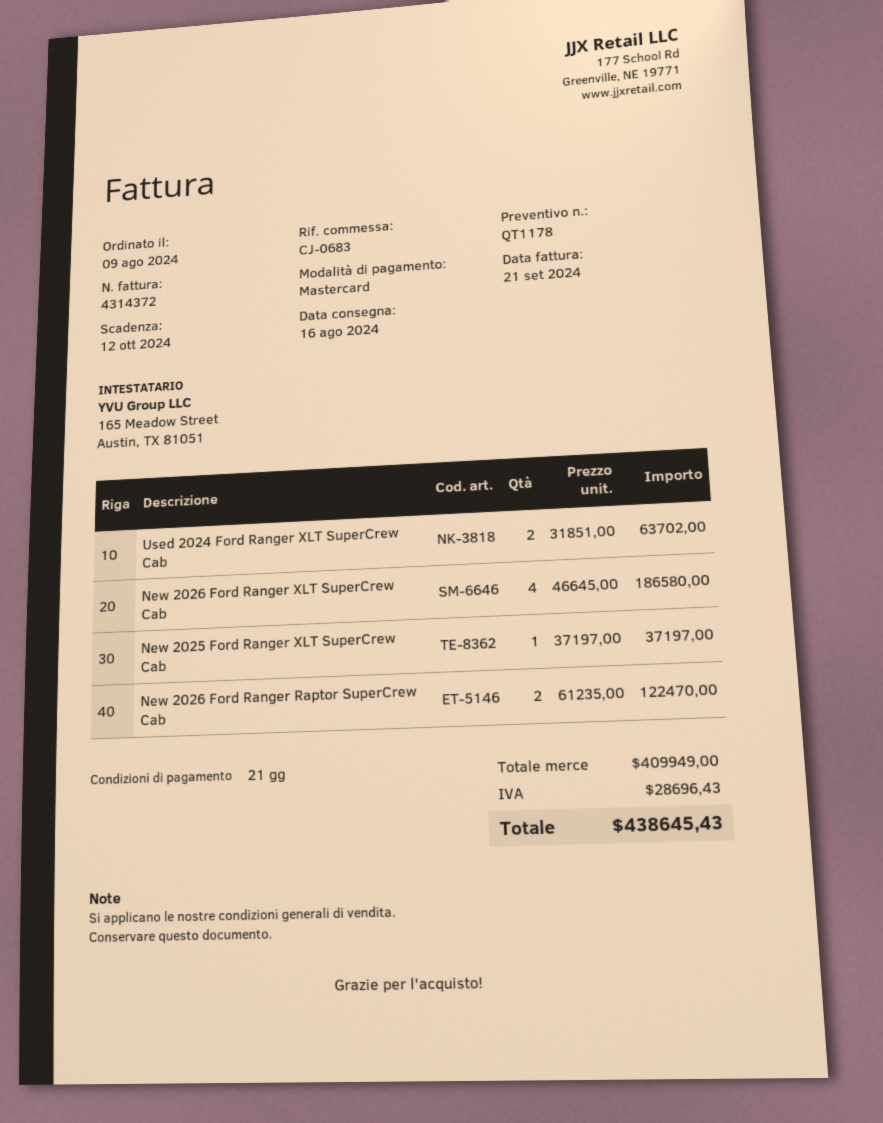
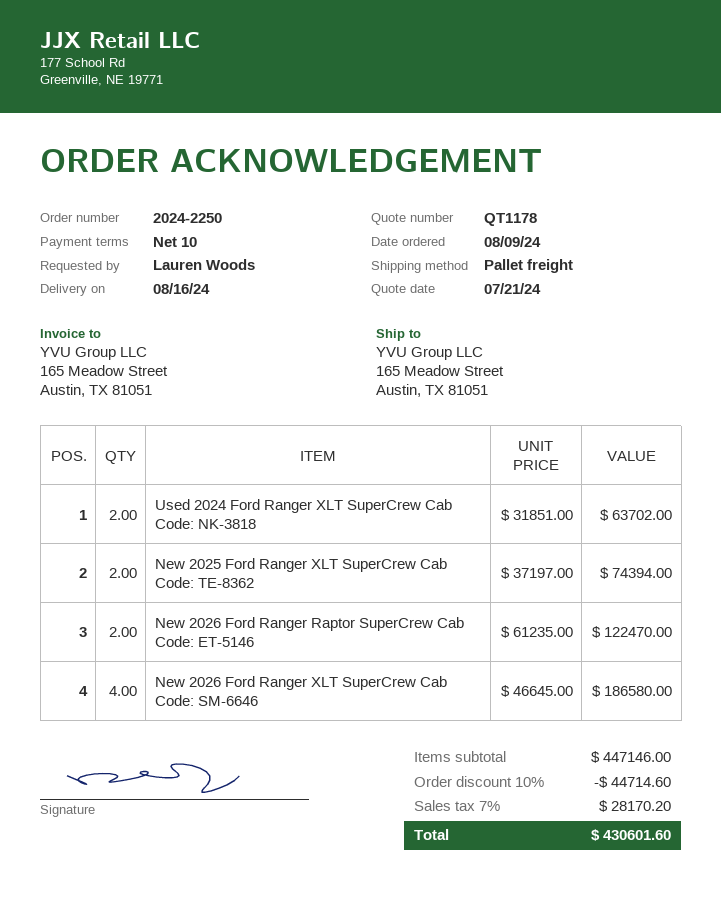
payment terms: 21 days -> 10 days
New 2025 Ford Ranger XLT SuperCrew Cab: 1 x 37197.00 = 37197.00 -> 2 x 37197.00 = 74394.00
subtotal: 409949.00 -> 447146.00
discount: none -> 10% = 44714.60
tax: 28696.43 -> 28170.20
total: 438645.43 -> 430601.60

